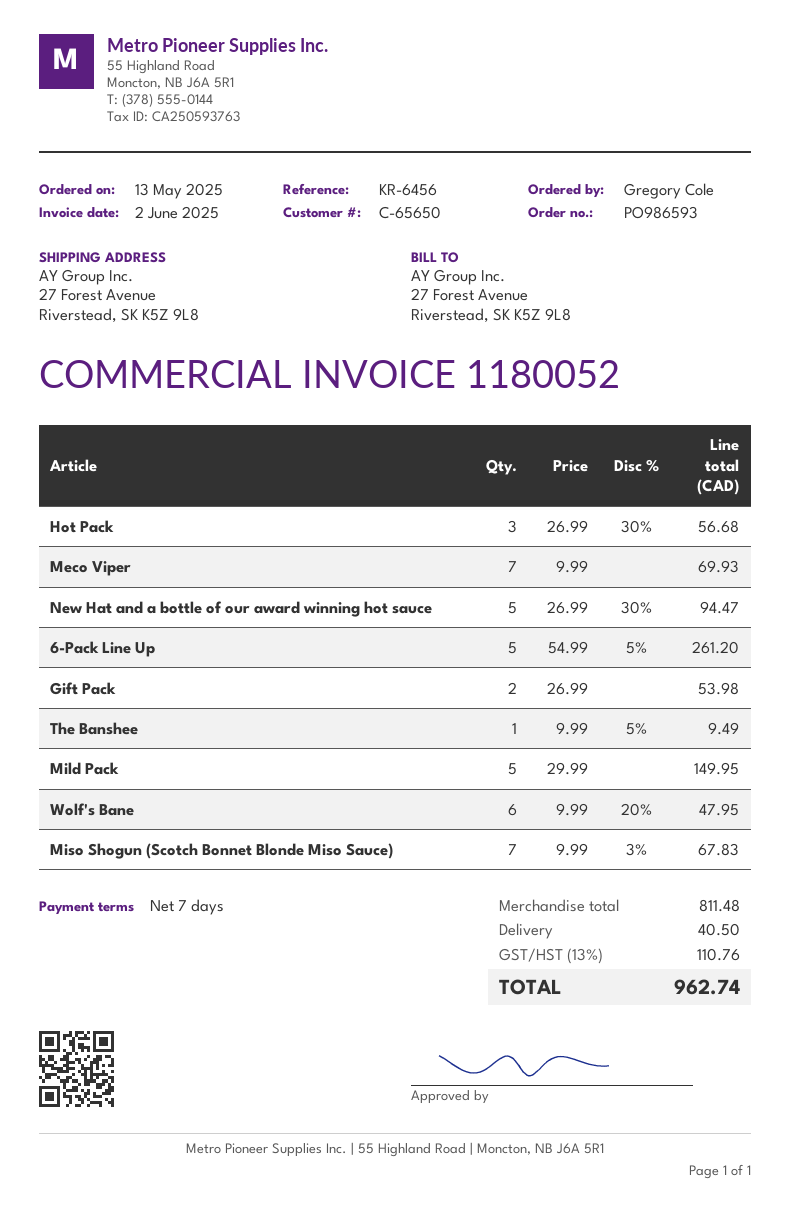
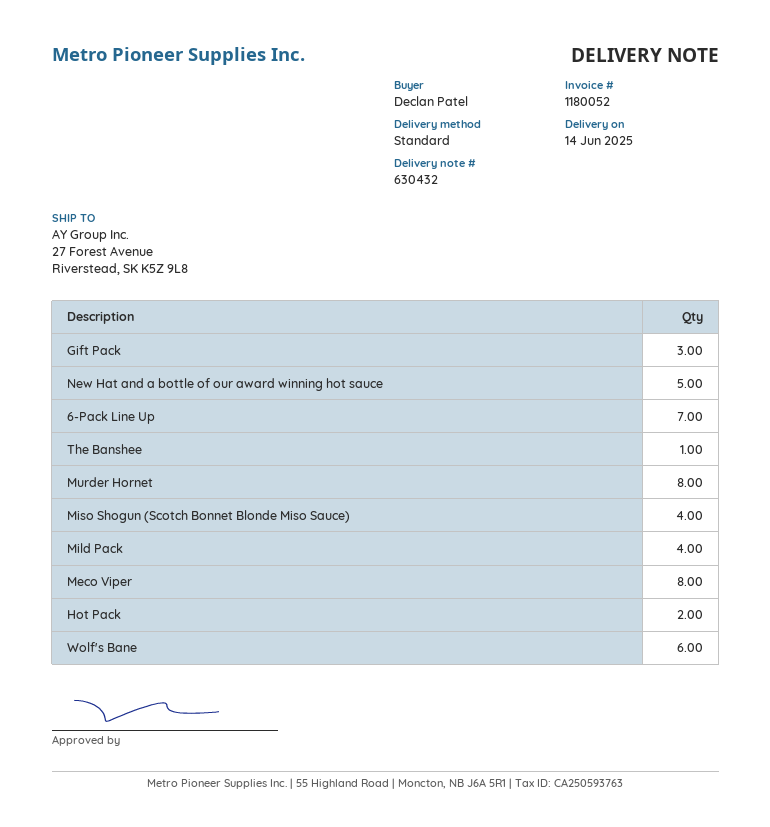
ordered by: Gregory Cole -> Declan Patel
Hot Pack: 3 -> 2
Meco Viper: 7 -> 8
6-Pack Line Up: 5 -> 7
Gift Pack: 2 -> 3
Mild Pack: 5 -> 4
Miso Shogun (Scotch Bonnet Blonde Miso Sauce): 7 -> 4
Murder Hornet: none -> 8

